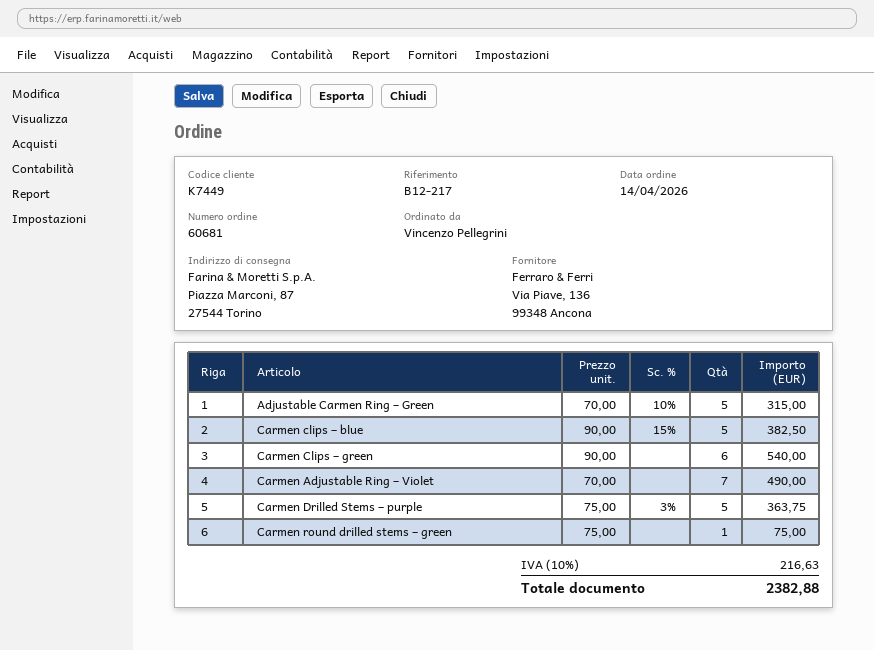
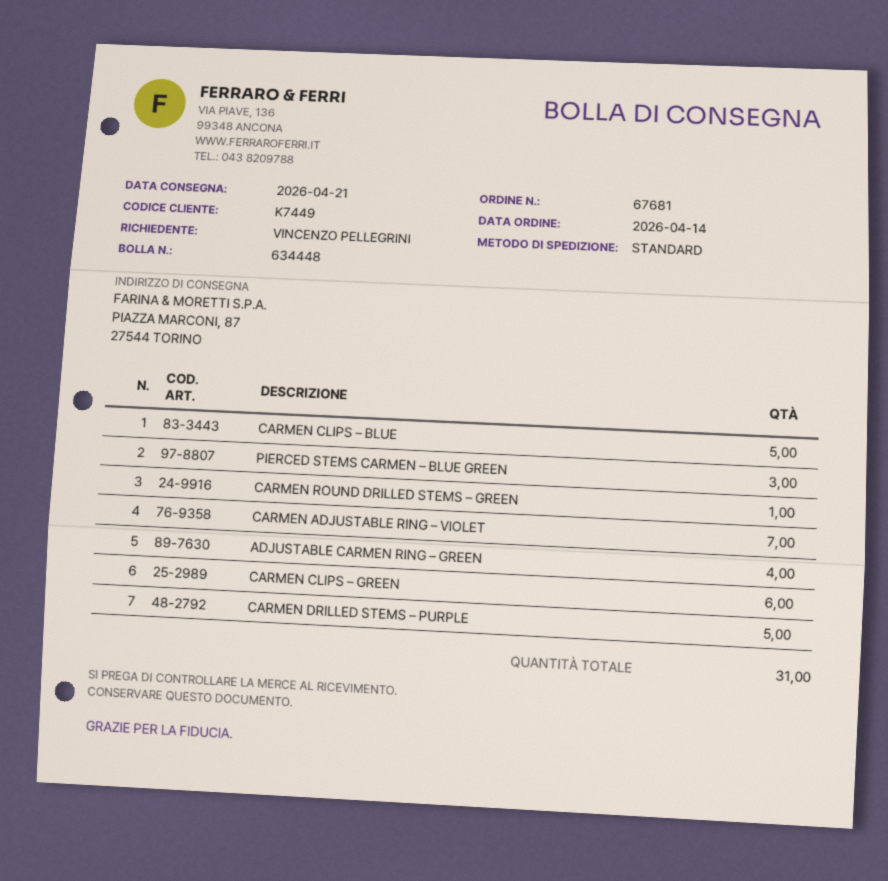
order number: 60681 -> 67681
Adjustable Carmen Ring – Green: 5 -> 4
PIERCED STEMS CARMEN – BLUE GREEN: none -> 3

